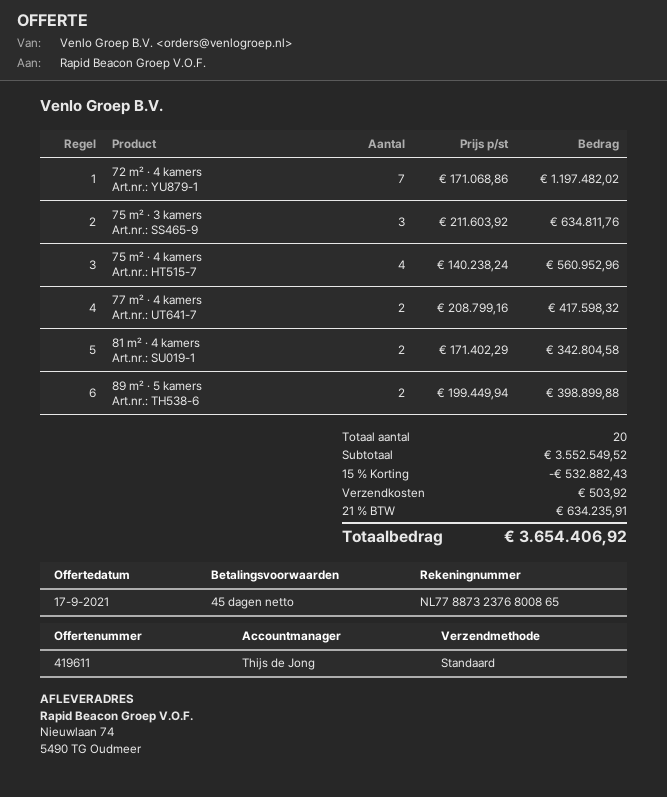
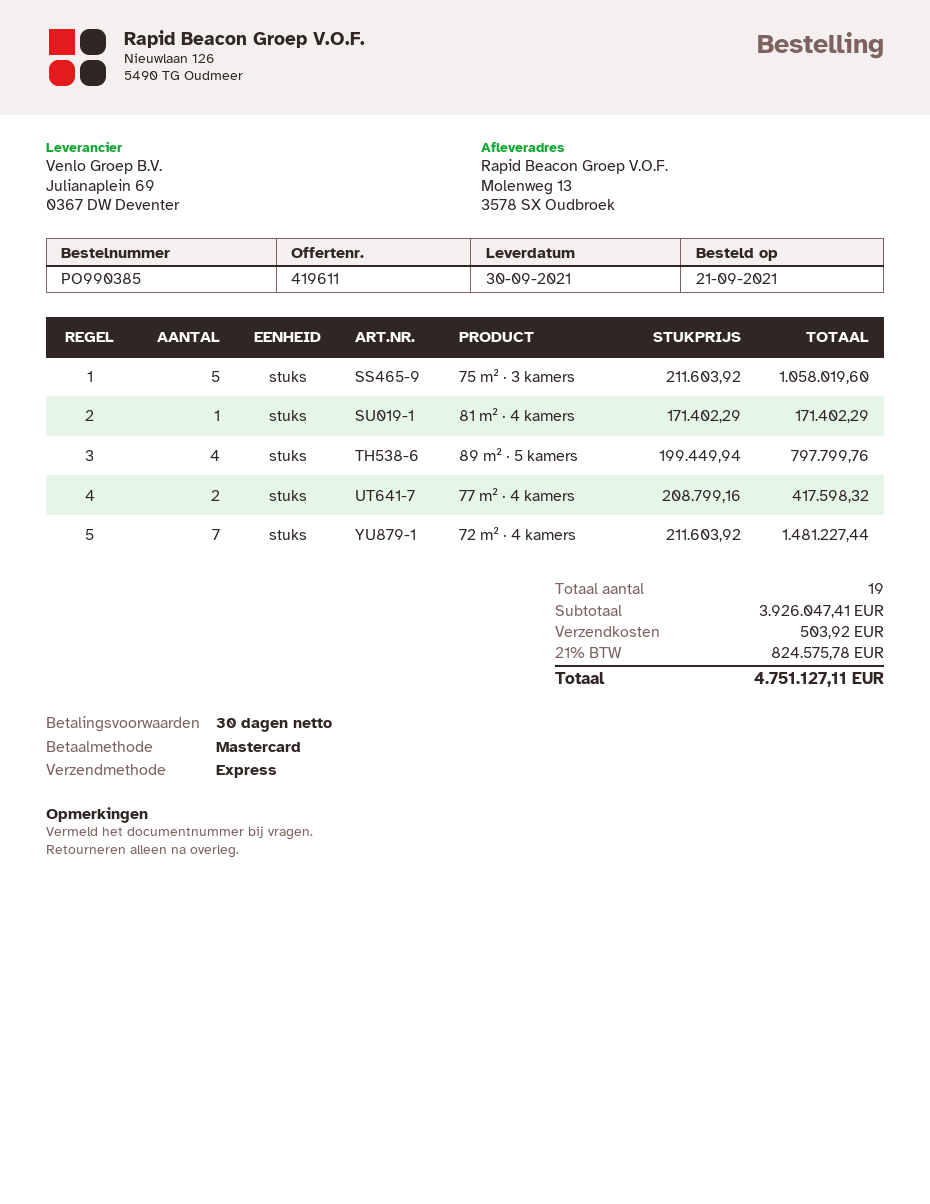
payment terms: 45 days -> 30 days
shipping method: standard -> express
ship to: Nieuwlaan 74, 5490 TG Oudmeer -> Molenweg 13, 3578 SX Oudbroek
72 m² · 4 kamers: 7 x 171068.86 = 1197482.02 -> 7 x 211603.92 = 1481227.44
75 m² · 3 kamers: 3 x 211603.92 = 634811.76 -> 5 x 211603.92 = 1058019.60
75 m² · 4 kamers: 4 x 140238.24 = 560952.96 -> none
81 m² · 4 kamers: 2 x 171402.29 = 342804.58 -> 1 x 171402.29 = 171402.29
89 m² · 5 kamers: 2 x 199449.94 = 398899.88 -> 4 x 199449.94 = 797799.76
total quantity: 20 -> 19
subtotal: 3552549.52 -> 3926047.41
discount: 15% = 532882.43 -> none
tax: 21% = 634235.91 -> 21% = 824575.78
total: 3654406.92 -> 4751127.11

